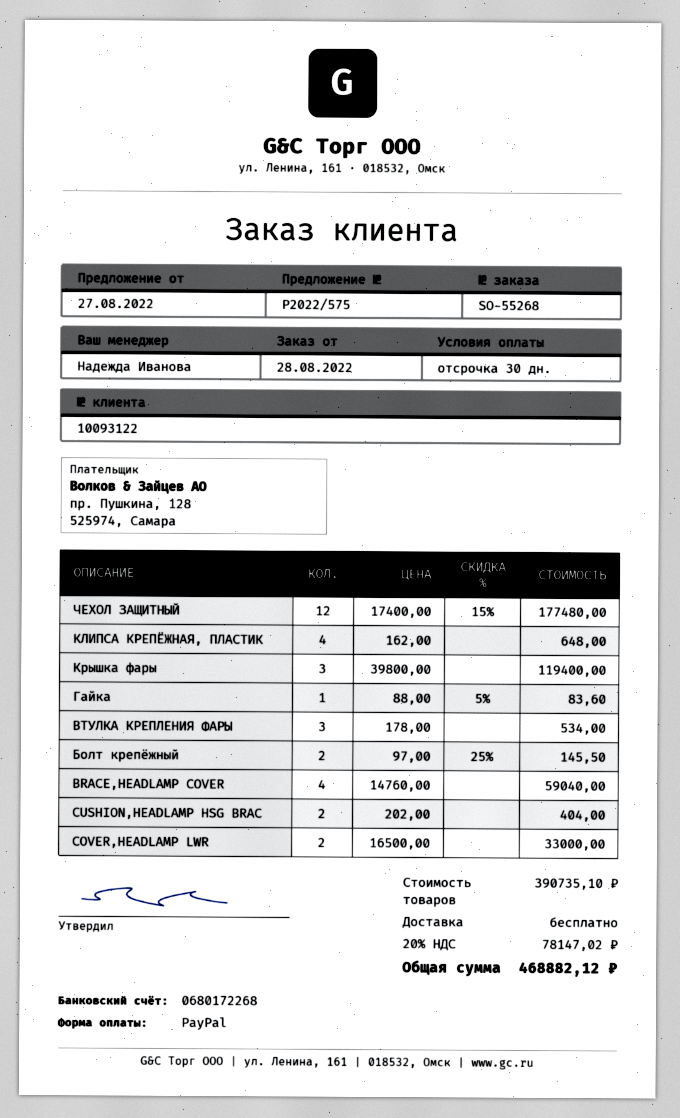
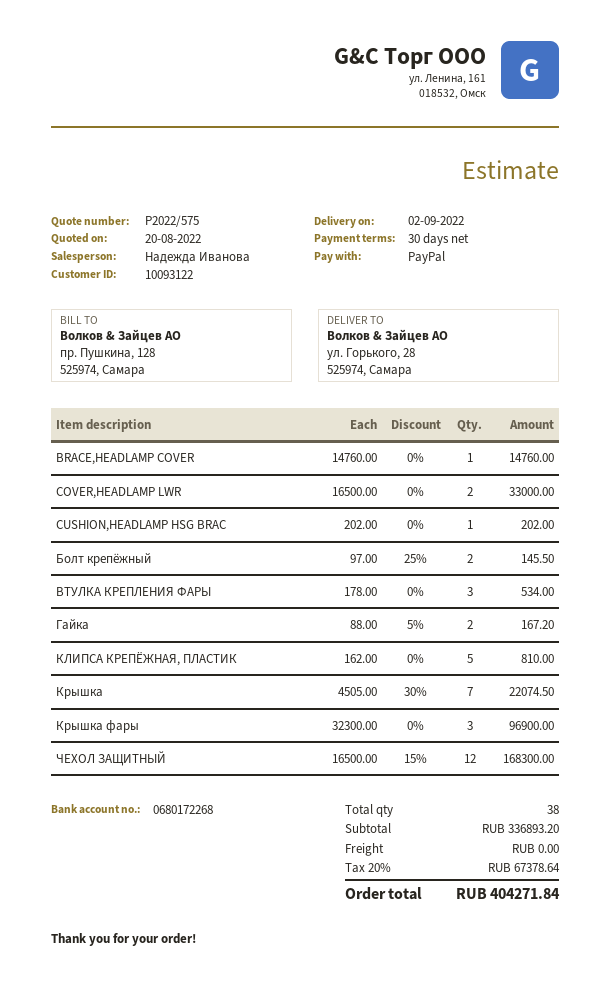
quote date: 2022-08-27 -> 2022-08-20
ЧЕХОЛ ЗАЩИТНЫЙ: 12 x 17400.00 - 15% = 177480.00 -> 12 x 16500.00 - 15% = 168300.00
КЛИПСА КРЕПЁЖНАЯ, ПЛАСТИК: 4 x 162.00 = 648.00 -> 5 x 162.00 = 810.00
Крышка фары: 3 x 39800.00 = 119400.00 -> 3 x 32300.00 = 96900.00
Гайка: 1 x 88.00 - 5% = 83.60 -> 2 x 88.00 - 5% = 167.20
BRACE,HEADLAMP COVER: 4 x 14760.00 = 59040.00 -> 1 x 14760.00 = 14760.00
CUSHION,HEADLAMP HSG BRAC: 2 x 202.00 = 404.00 -> 1 x 202.00 = 202.00
Крышка: none -> 7 x 4505.00 - 30% = 22074.50
subtotal: 390735.10 -> 336893.20
tax: 20% = 78147.02 -> 20% = 67378.64
total: 468882.12 -> 404271.84

